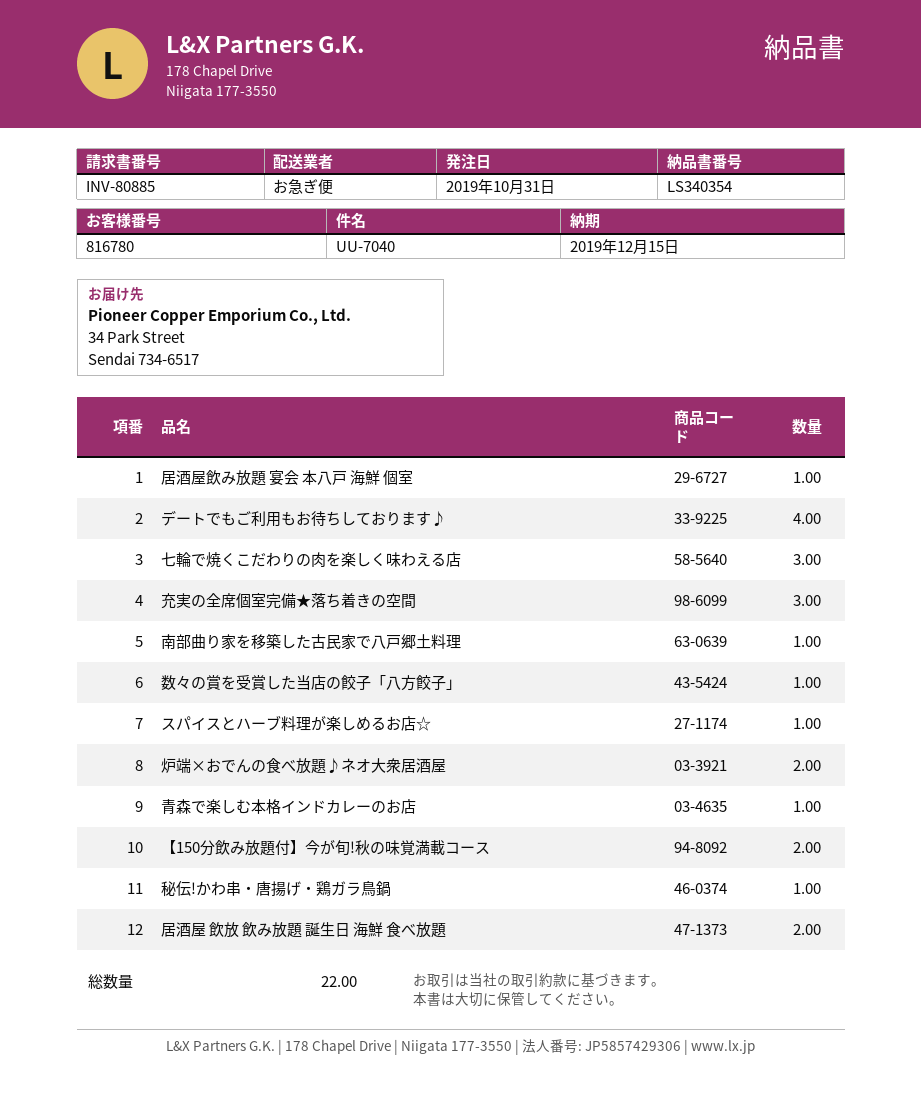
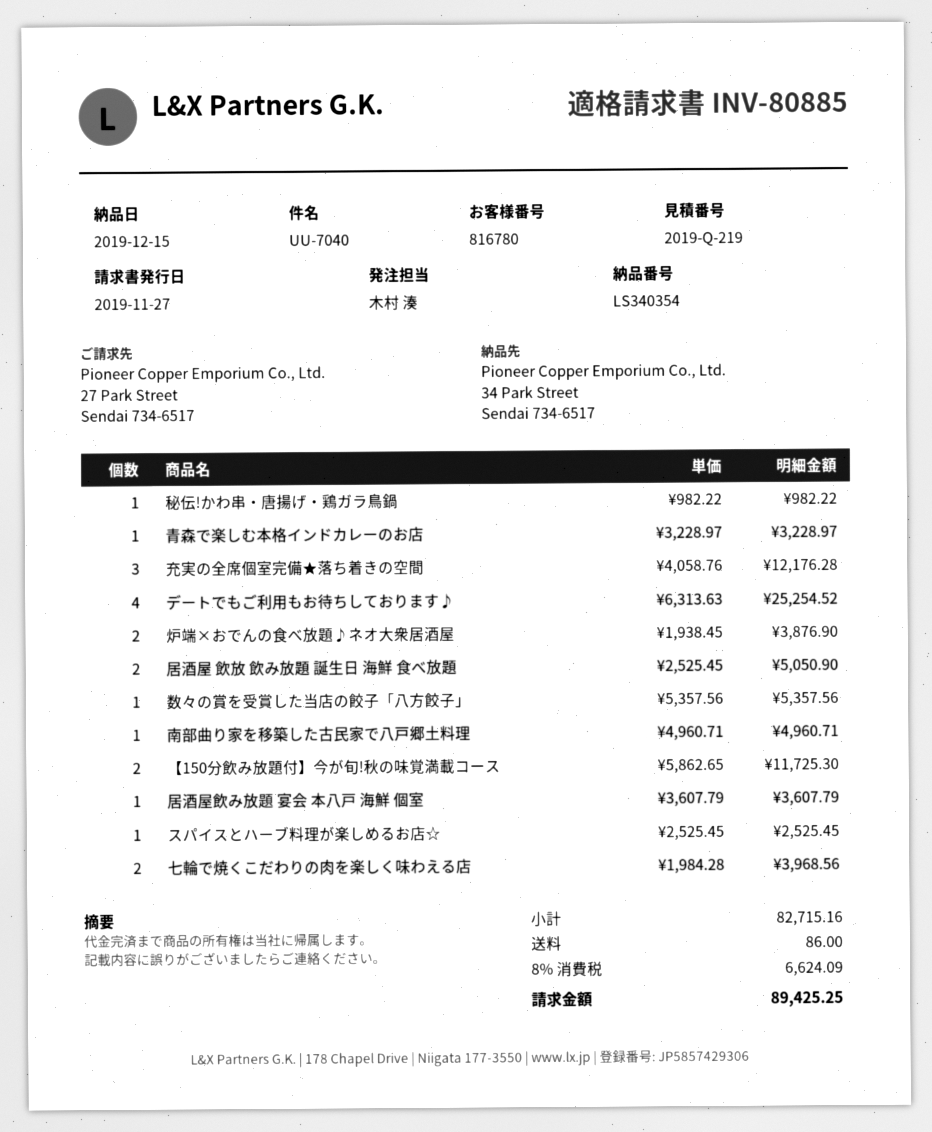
七輪で焼くこだわりの肉を楽しく味わえる店: 3 -> 2

